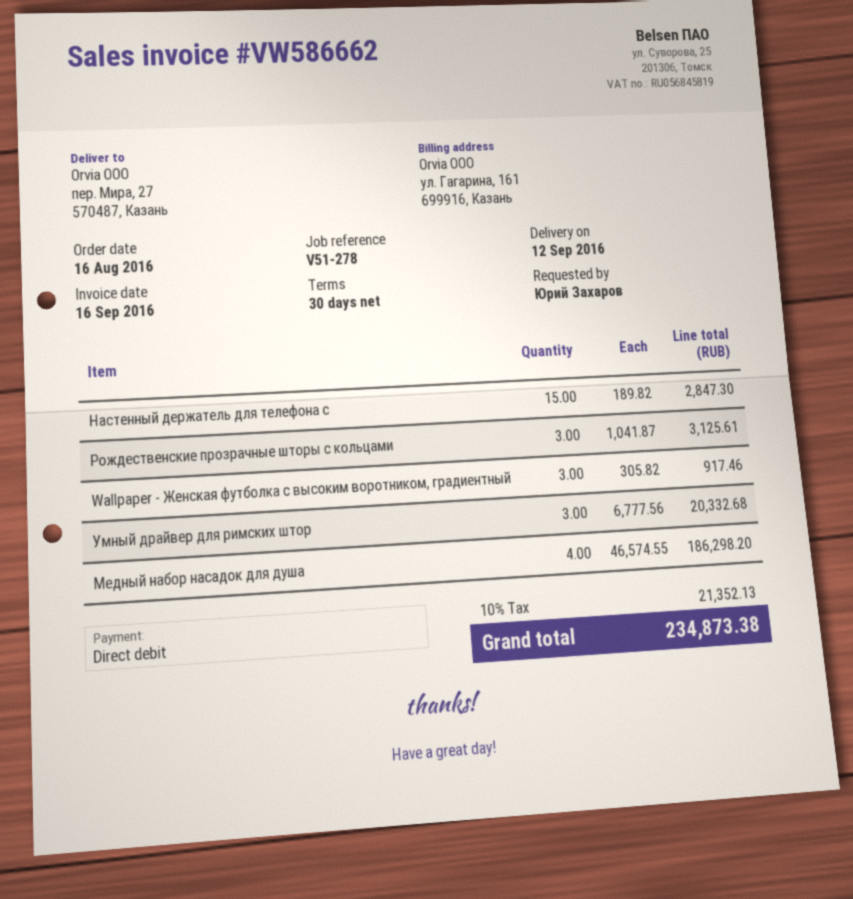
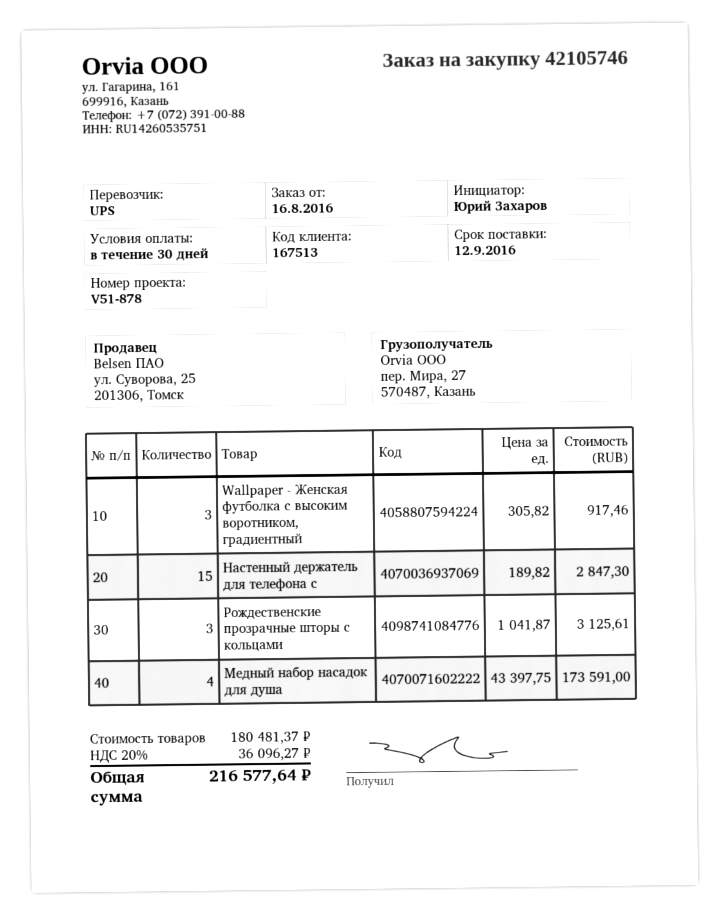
reference: V51-278 -> V51-878
Умный драйвер для римских штор: 3 x 6777.56 = 20332.68 -> none
Медный набор насадок для душа: 4 x 46574.55 = 186298.20 -> 4 x 43397.75 = 173591.00
tax: 10% = 21352.13 -> 20% = 36096.27
total: 234873.38 -> 216577.64

